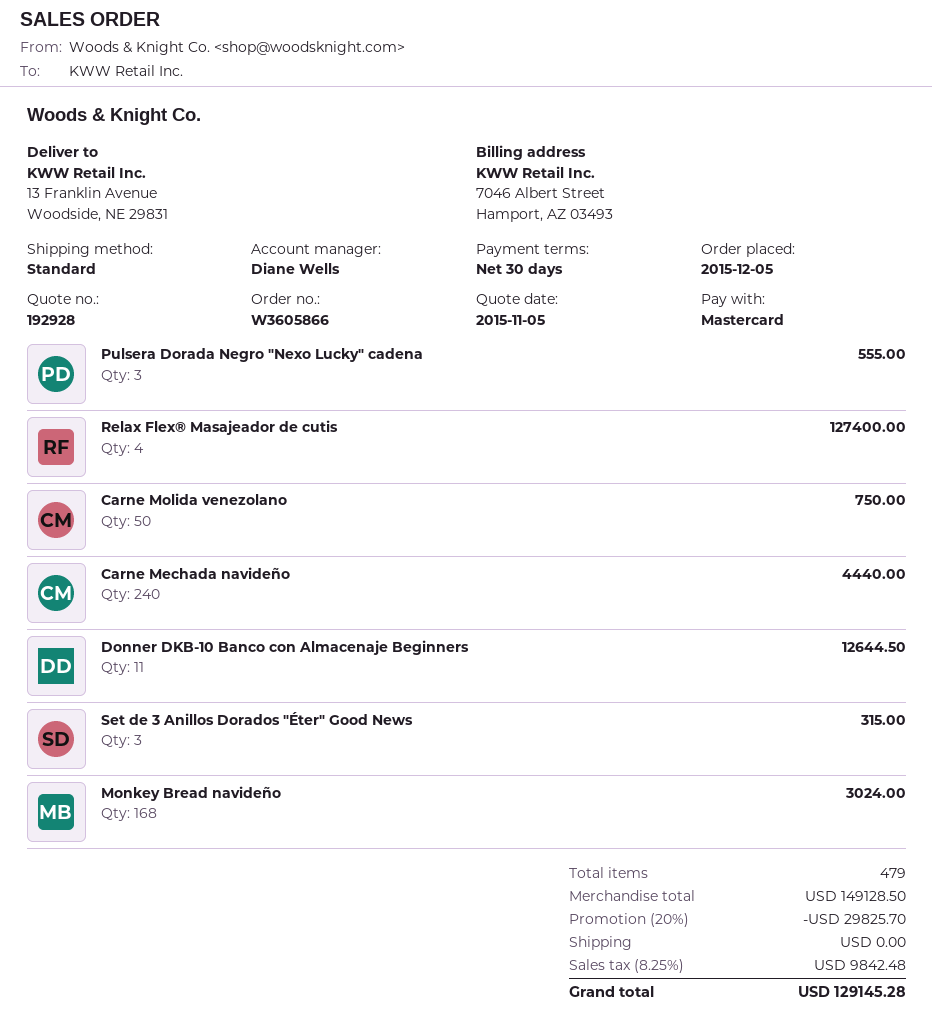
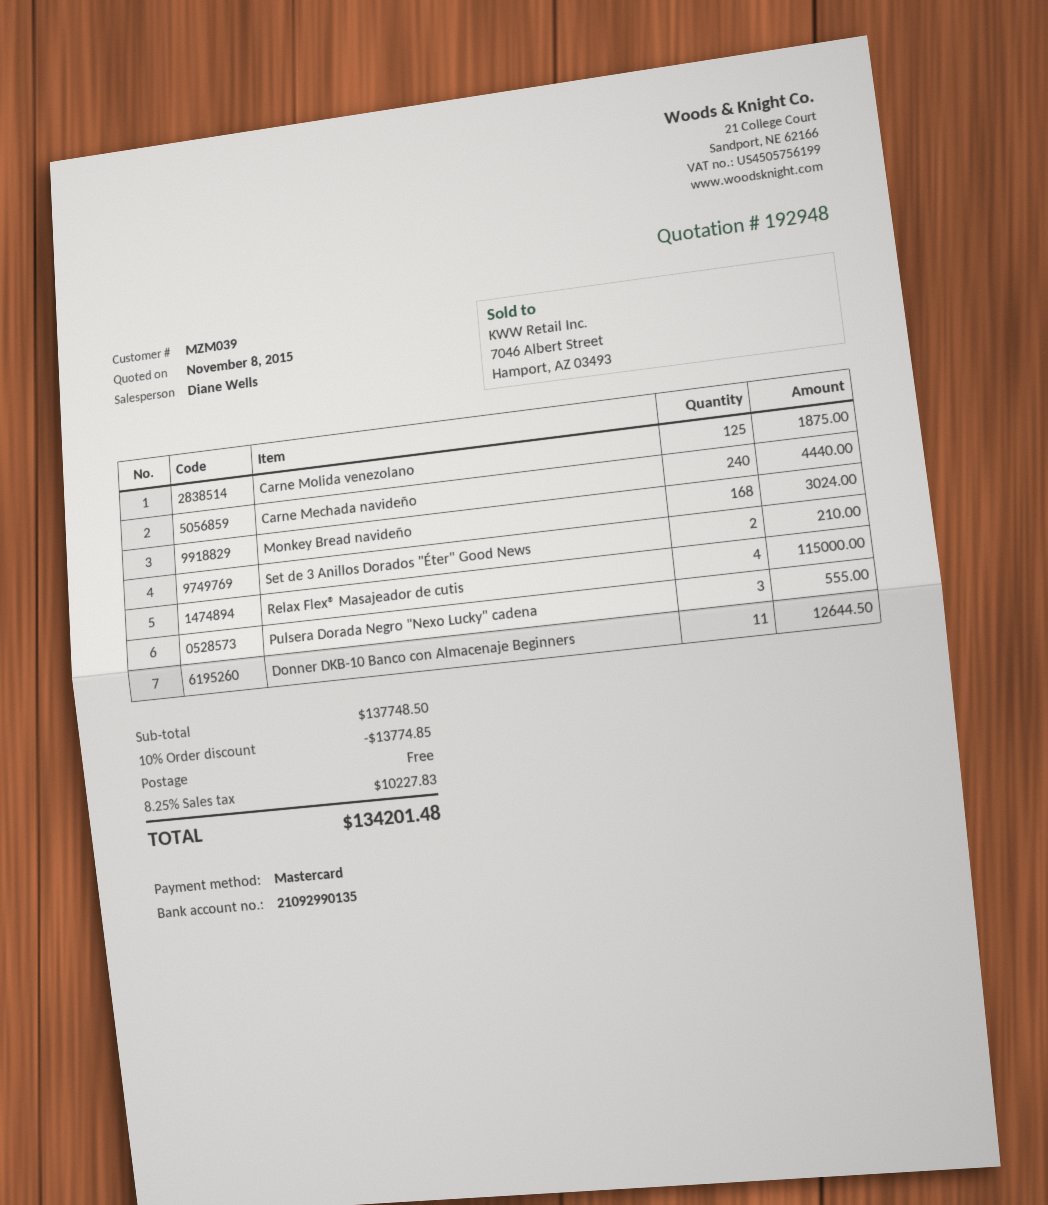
quote number: 192928 -> 192948
quote date: 2015-11-05 -> 2015-11-08
Relax Flex® Masajeador de cutis: 4 for 127400.00 -> 4 for 115000.00
Carne Molida venezolano: 50 for 750.00 -> 125 for 1875.00
Set de 3 Anillos Dorados "Éter" Good News: 3 for 315.00 -> 2 for 210.00
subtotal: 149128.50 -> 137748.50
discount: 20% = 29825.70 -> 10% = 13774.85
tax: 8.25% = 9842.48 -> 8.25% = 10227.83
total: 129145.28 -> 134201.48

